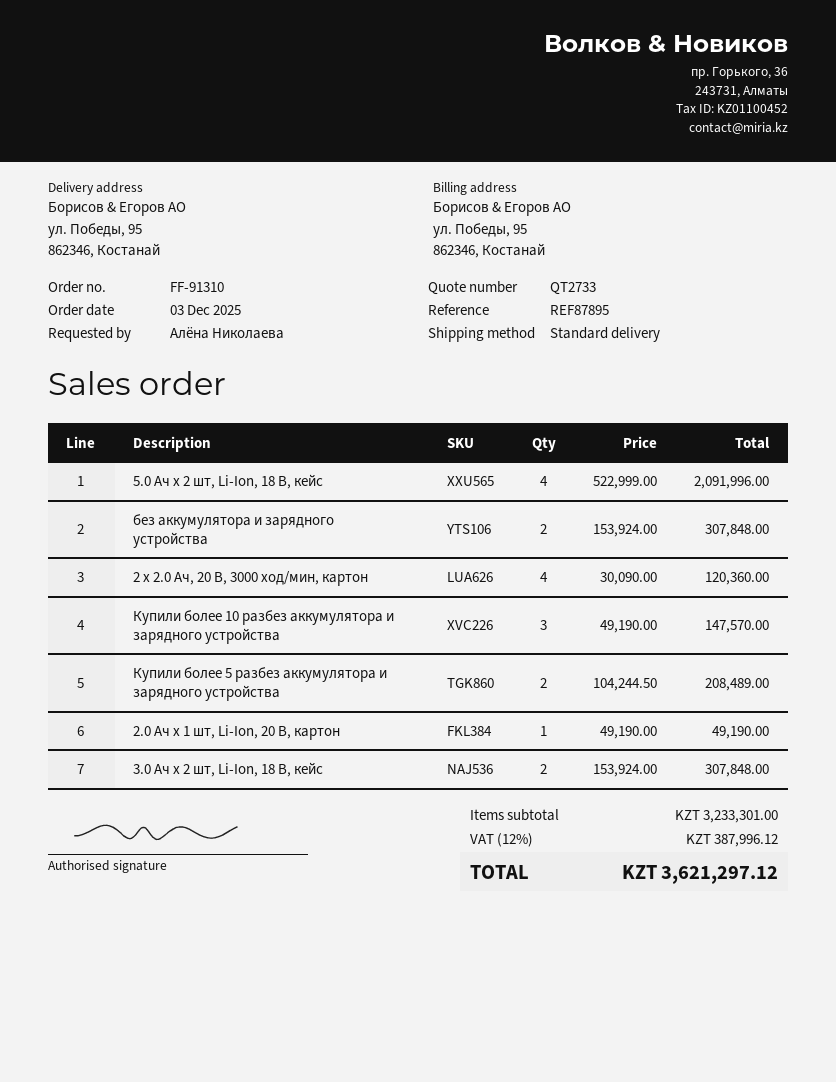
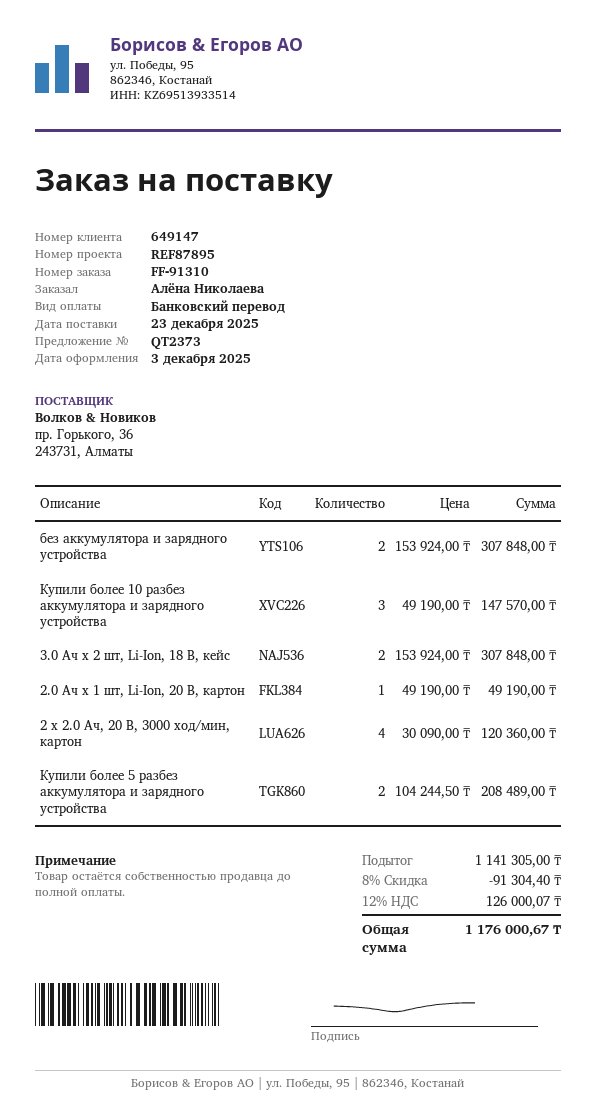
quote number: QT2733 -> QT2373
5.0 Ач x 2 шт, Li-Ion, 18 В, кейс: 4 x 522999.00 = 2091996.00 -> none
subtotal: 3233301.00 -> 1141305.00
discount: none -> 8% = 91304.40
tax: 12% = 387996.12 -> 12% = 126000.07
total: 3621297.12 -> 1176000.67

